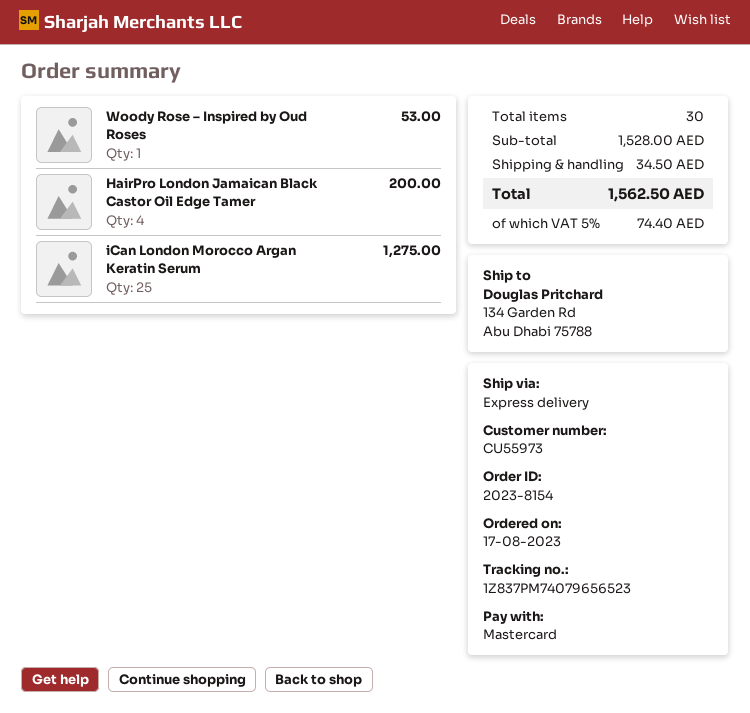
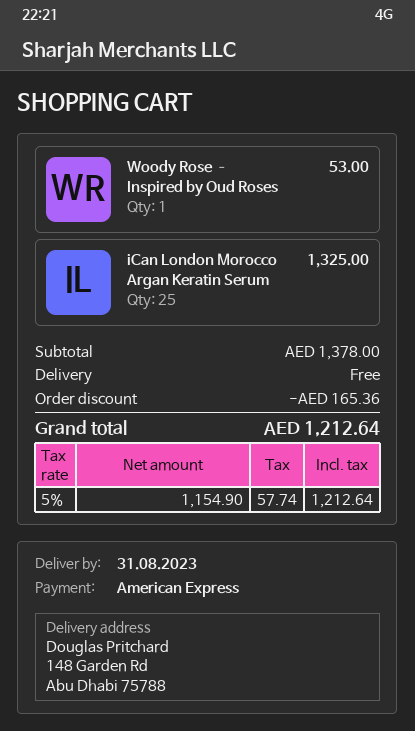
payment method: Mastercard -> American Express
ship to: 134 Garden Rd, Abu Dhabi 75788 -> 148 Garden Rd, Abu Dhabi 75788
HairPro London Jamaican Black Castor Oil Edge Tamer: 4 for 200.00 -> none
iCan London Morocco Argan Keratin Serum: 25 for 1275.00 -> 25 for 1325.00
subtotal: 1528.00 -> 1378.00
discount: none -> 165.36
shipping: 34.50 -> 0.00
tax: 5% = 74.40 -> 5% = 57.74
total: 1562.50 -> 1212.64

